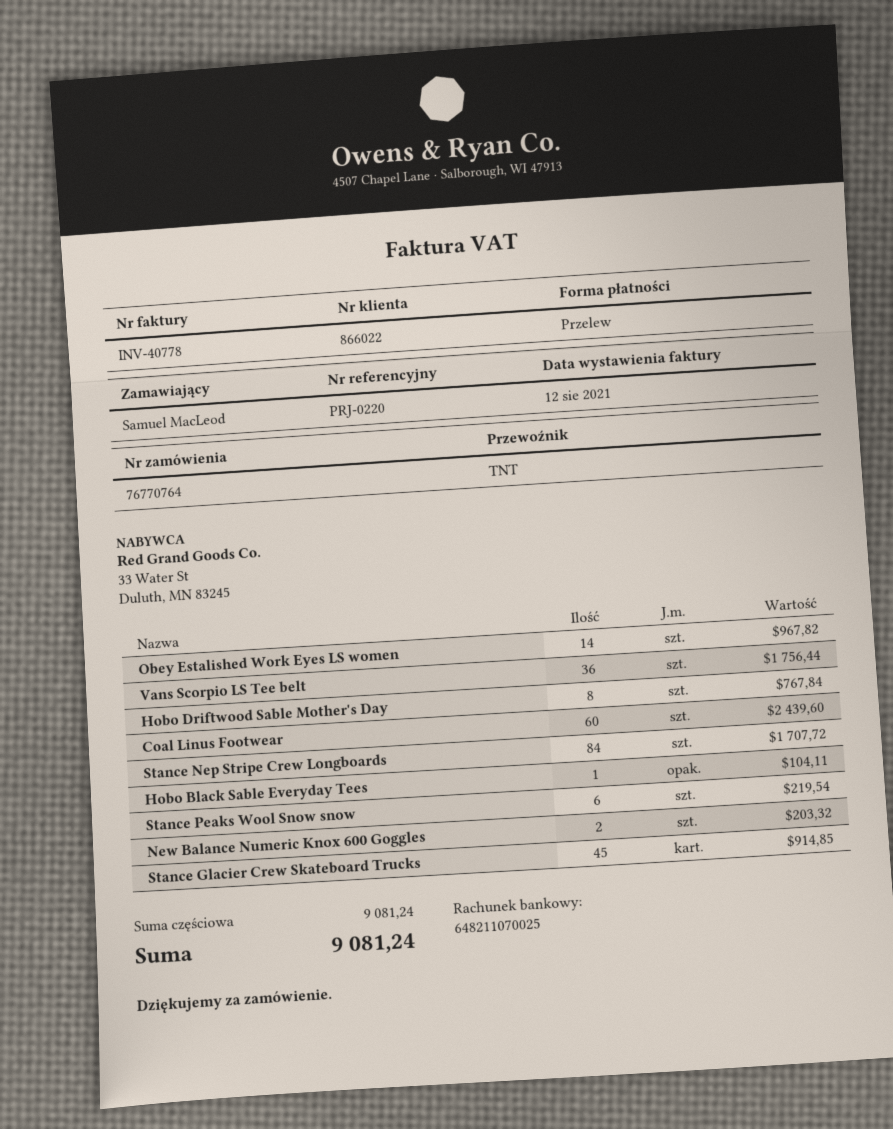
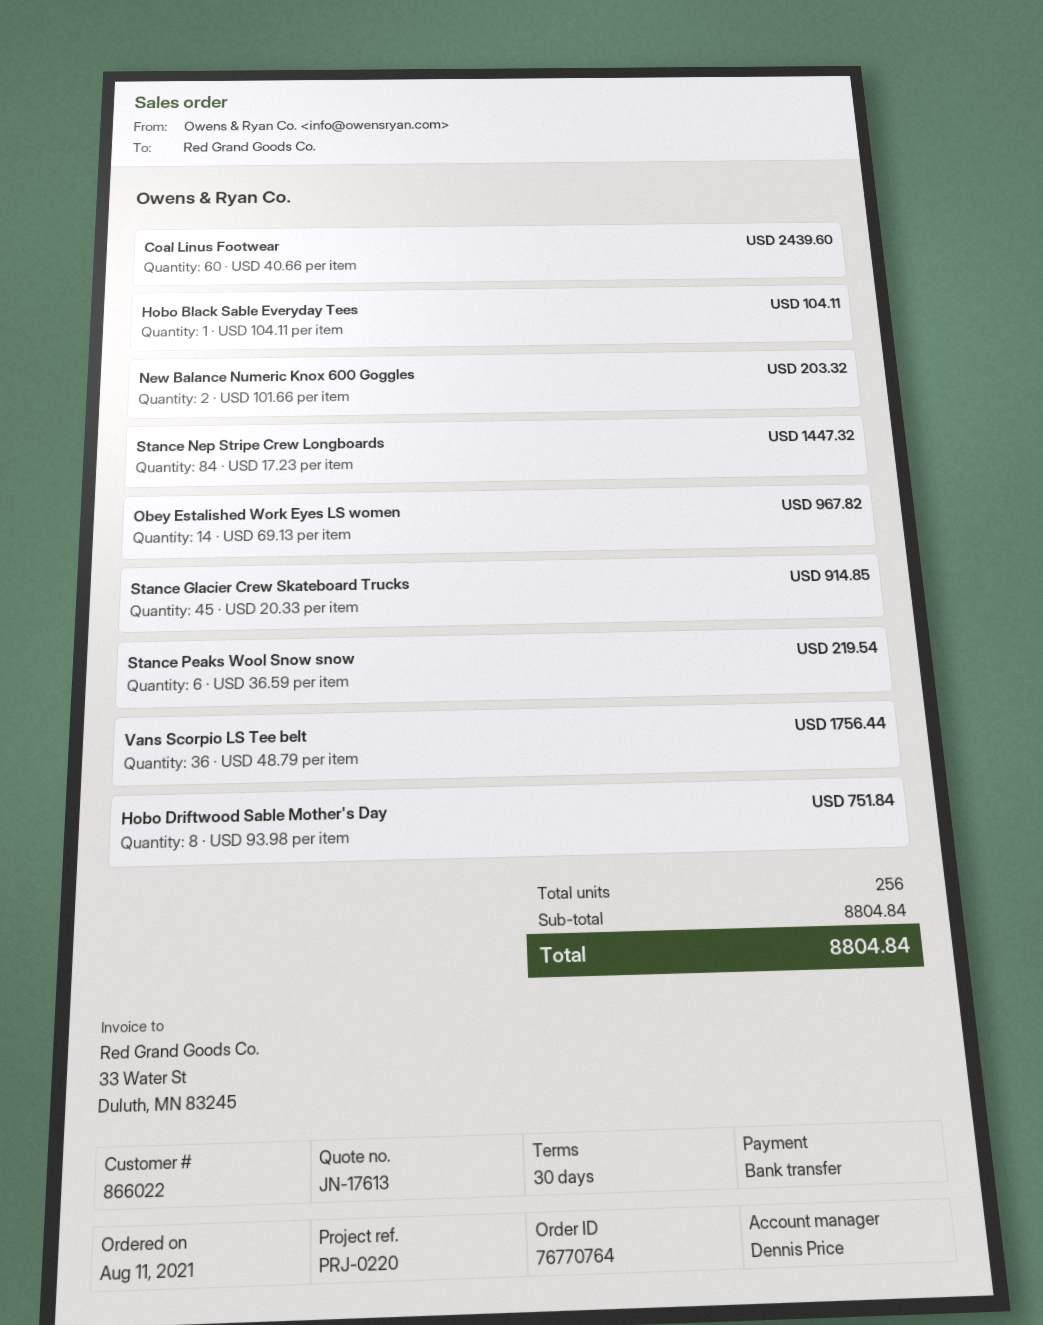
Hobo Driftwood Sable Mother's Day: 8 for 767.84 -> 8 for 751.84
Stance Nep Stripe Crew Longboards: 84 for 1707.72 -> 84 for 1447.32
subtotal: 9081.24 -> 8804.84
total: 9081.24 -> 8804.84

